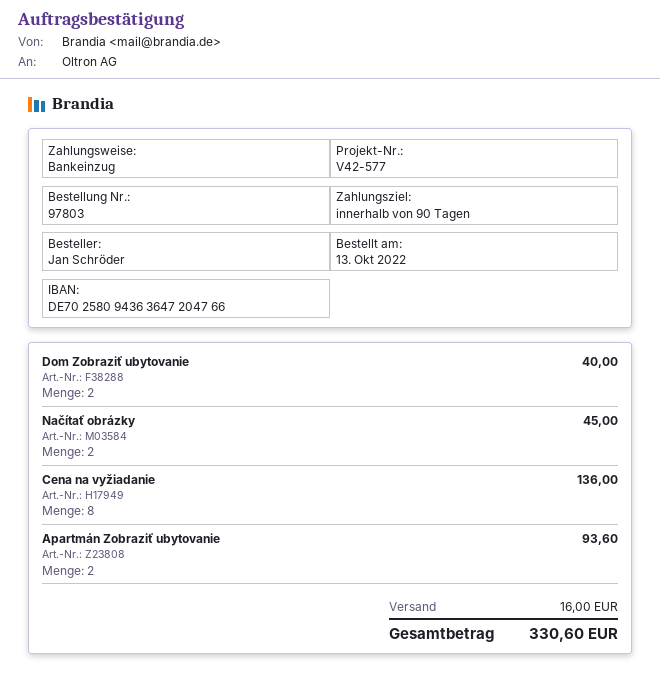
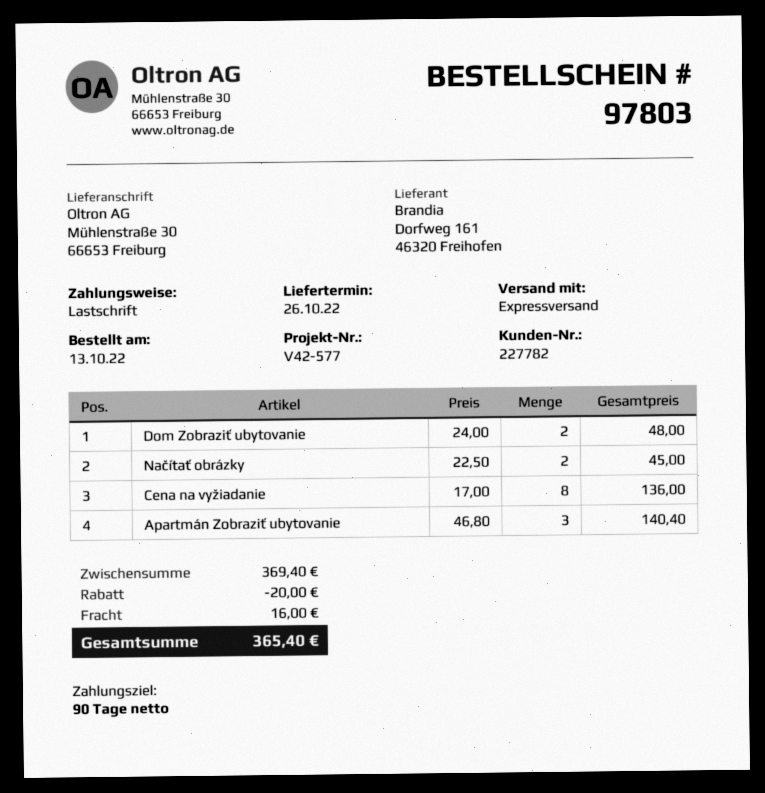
Dom Zobraziť ubytovanie: 2 for 40.00 -> 2 for 48.00
Apartmán Zobraziť ubytovanie: 2 for 93.60 -> 3 for 140.40
discount: none -> 20.00
total: 330.60 -> 365.40

